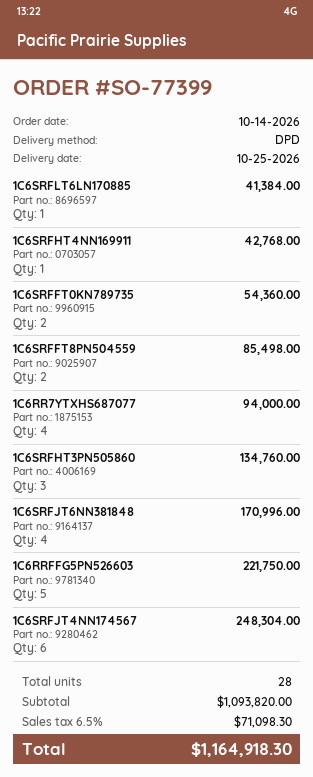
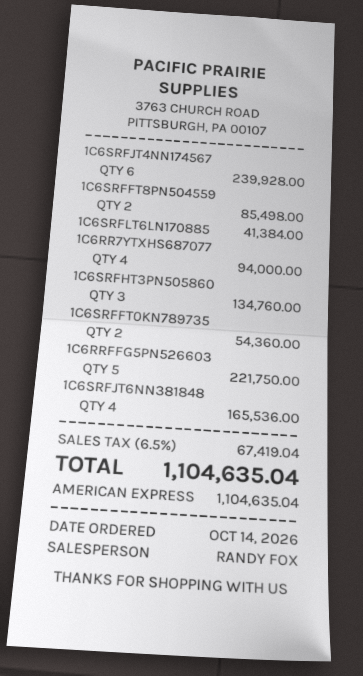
1C6SRFHT4NN169911: 1 for 42768.00 -> none
1C6SRFJT6NN381848: 4 for 170996.00 -> 4 for 165536.00
1C6SRFJT4NN174567: 6 for 248304.00 -> 6 for 239928.00
tax: 6.5% = 71098.30 -> 6.5% = 67419.04
total: 1164918.30 -> 1104635.04

